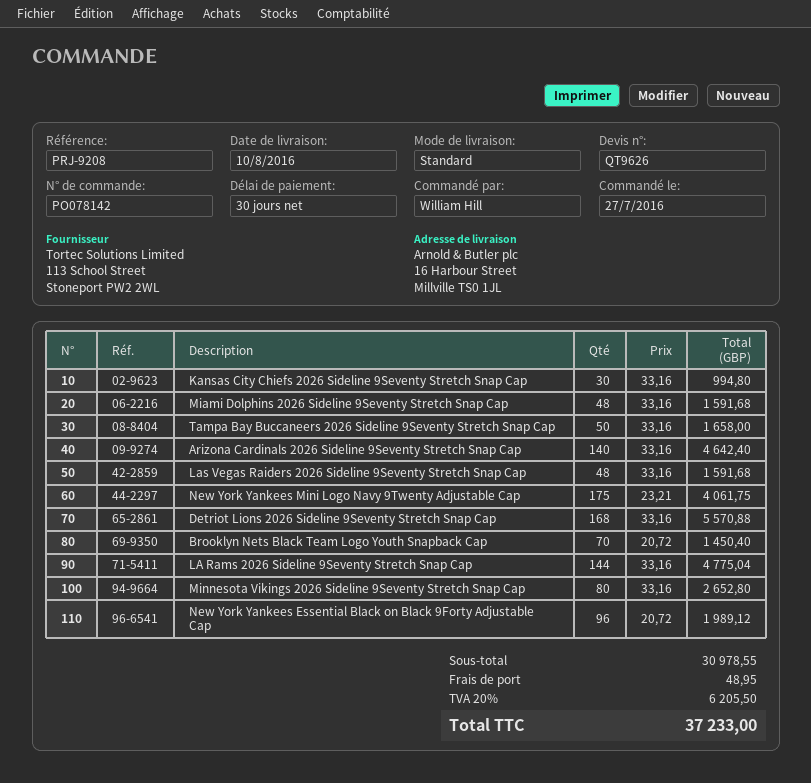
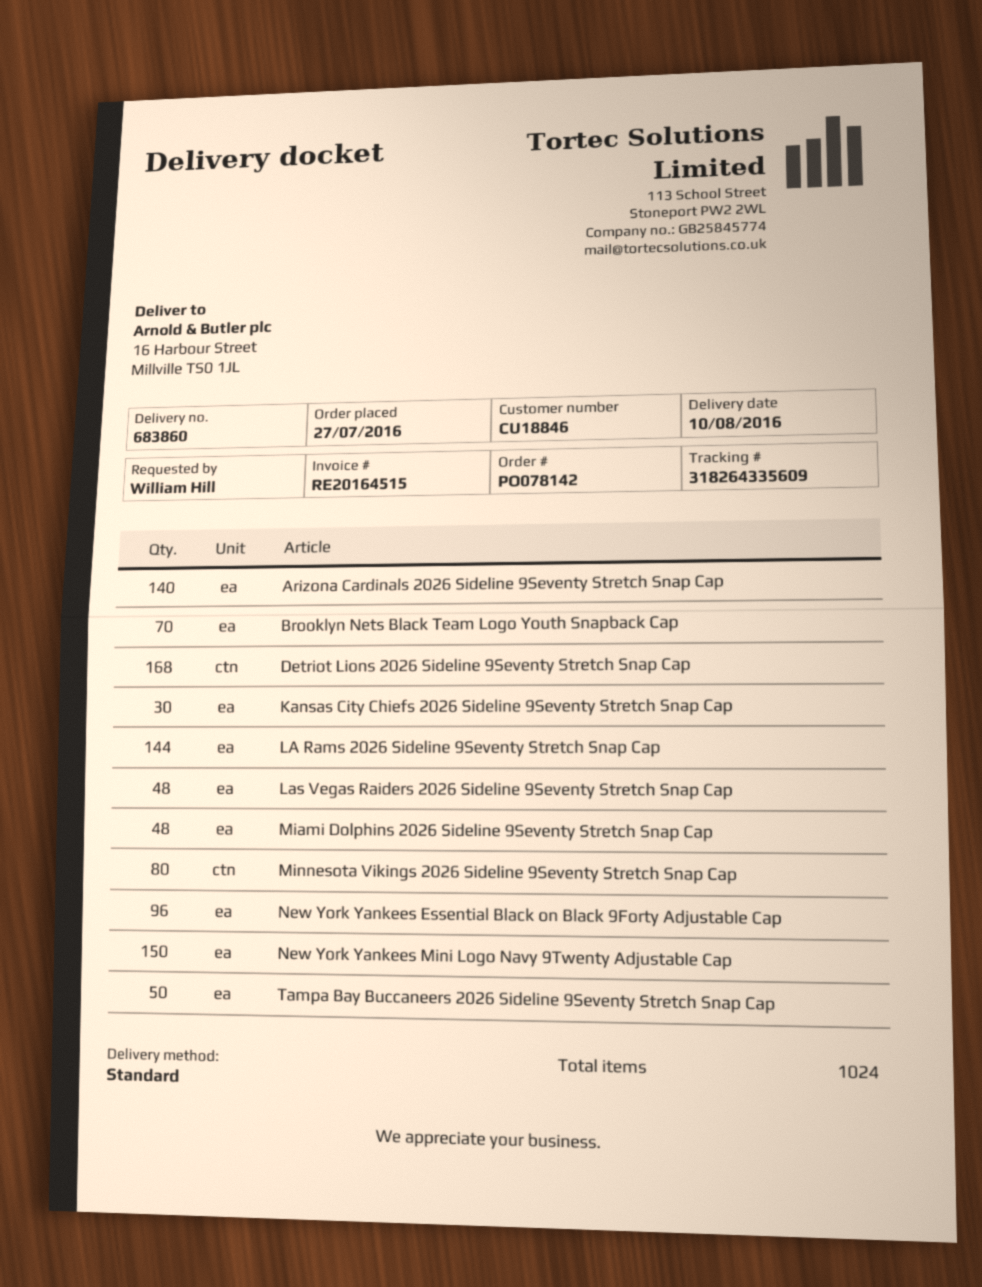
New York Yankees Mini Logo Navy 9Twenty Adjustable Cap: 175 -> 150

